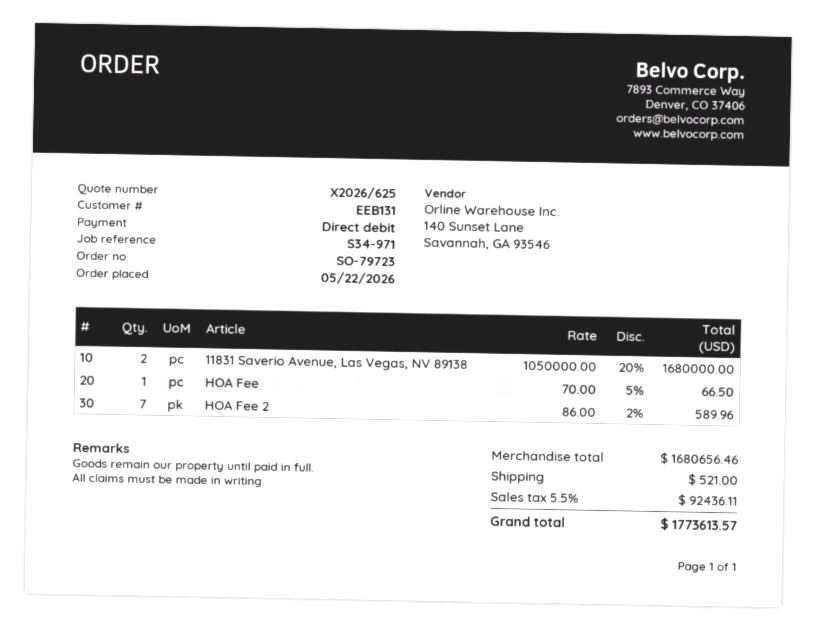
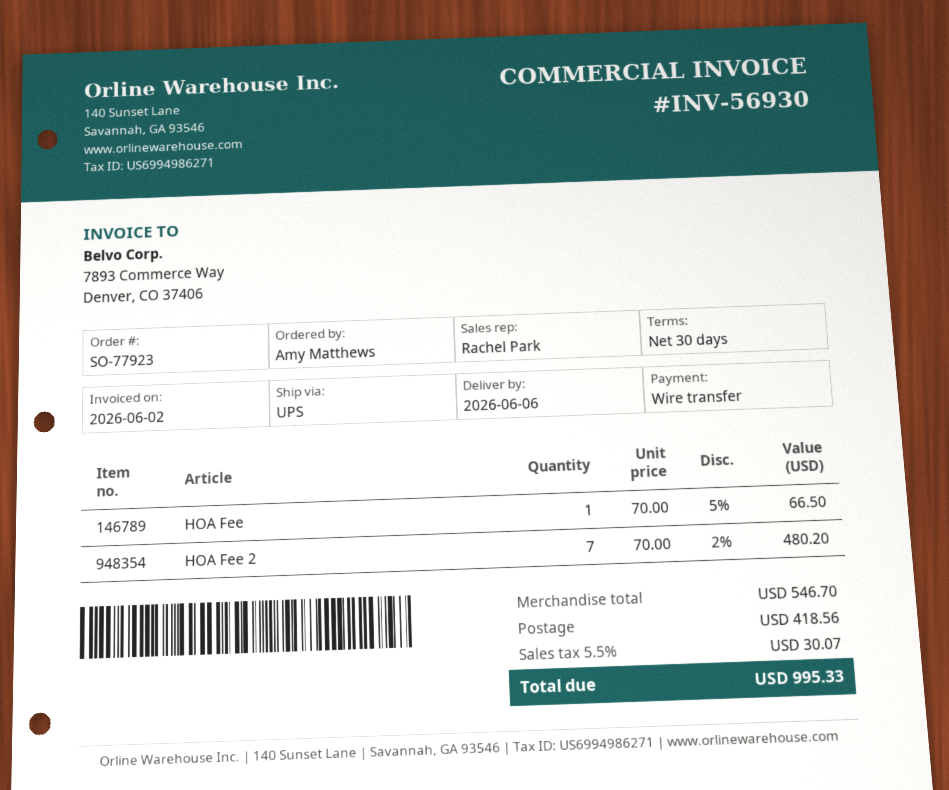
order number: SO-79723 -> SO-77923
payment method: direct debit -> bank transfer
11831 Saverio Avenue, Las Vegas, NV 89138: 2 x 1050000.00 - 20% = 1680000.00 -> none
HOA Fee 2: 7 x 86.00 - 2% = 589.96 -> 7 x 70.00 - 2% = 480.20
subtotal: 1680656.46 -> 546.70
shipping: 521.00 -> 418.56
tax: 5.5% = 92436.11 -> 5.5% = 30.07
total: 1773613.57 -> 995.33

